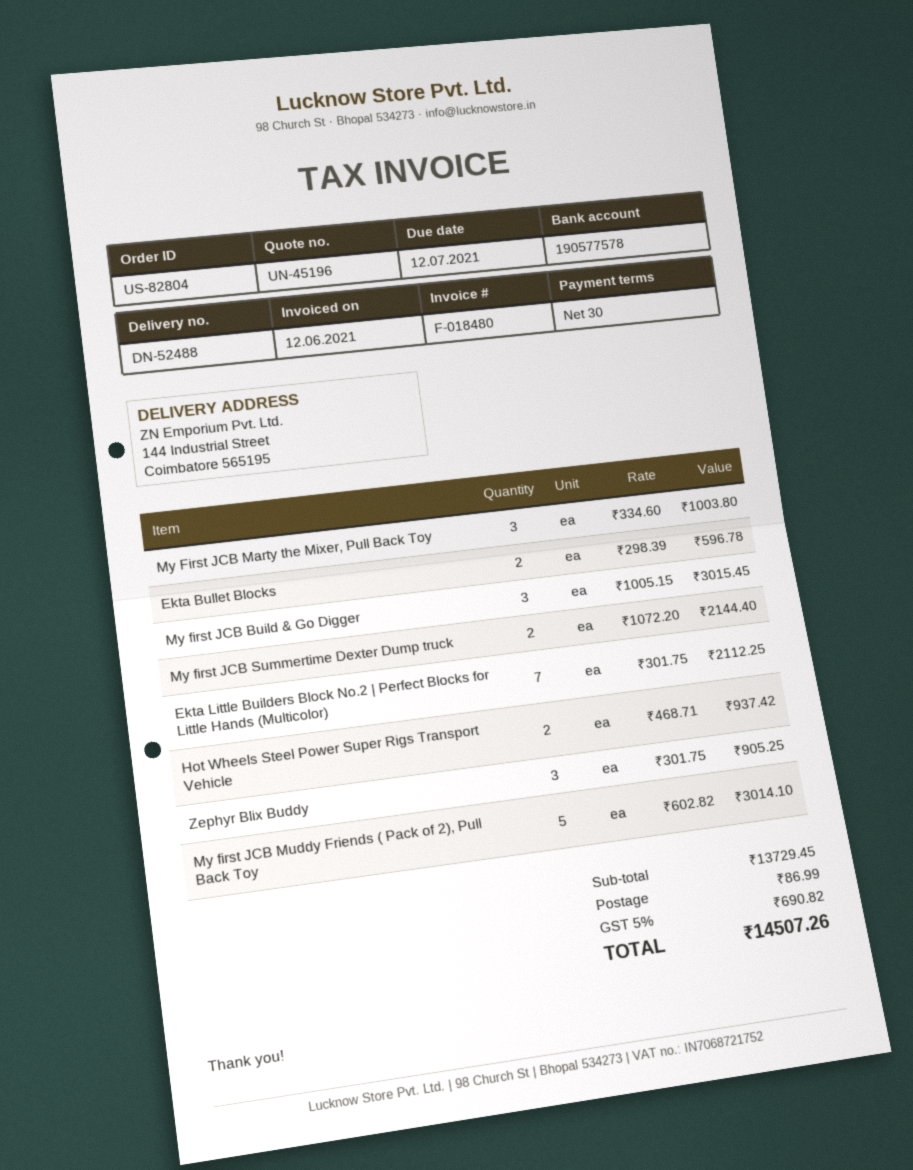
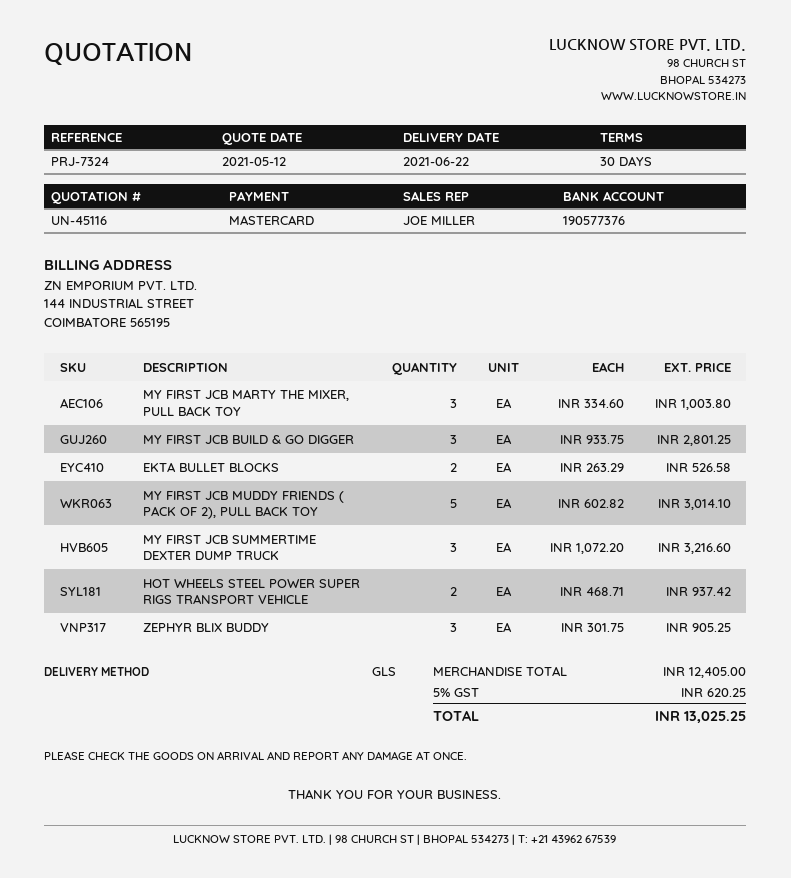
quote number: UN-45196 -> UN-45116
bank account: 190577578 -> 190577376
Ekta Bullet Blocks: 2 x 298.39 = 596.78 -> 2 x 263.29 = 526.58
My first JCB Build & Go Digger: 3 x 1005.15 = 3015.45 -> 3 x 933.75 = 2801.25
My first JCB Summertime Dexter Dump truck: 2 x 1072.20 = 2144.40 -> 3 x 1072.20 = 3216.60
Ekta Little Builders Block No.2 | Perfect Blocks for Little Hands (Multicolor): 7 x 301.75 = 2112.25 -> none
subtotal: 13729.45 -> 12405.00
shipping: 86.99 -> none
tax: 5% = 690.82 -> 5% = 620.25
total: 14507.26 -> 13025.25

